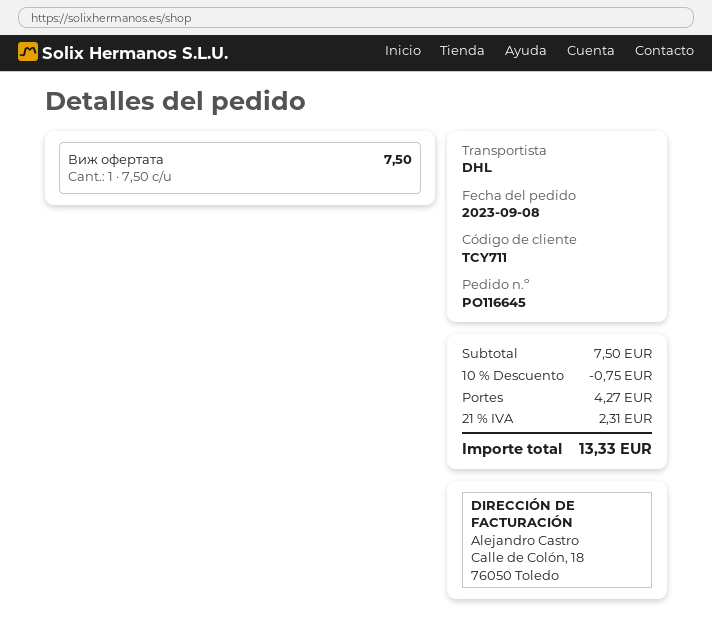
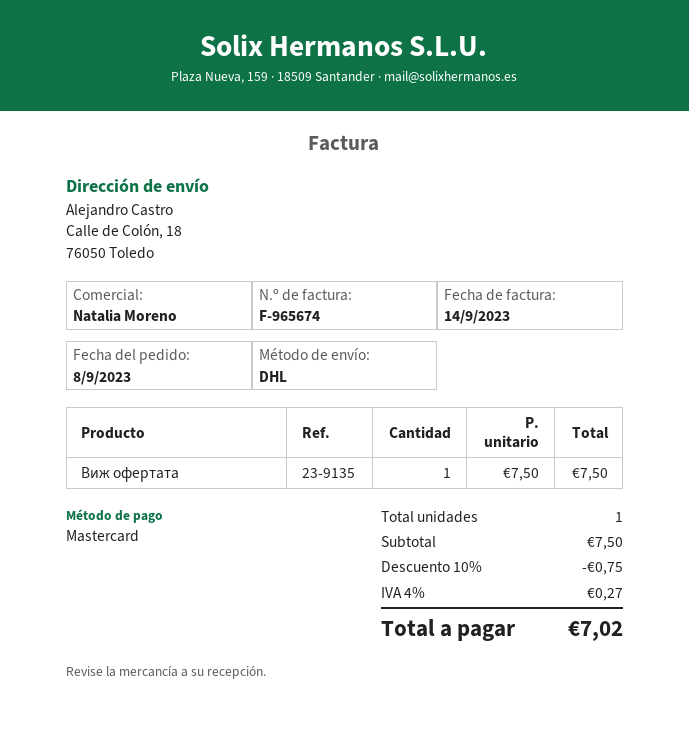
shipping: 4.27 -> none
tax: 21% = 2.31 -> 4% = 0.27
total: 13.33 -> 7.02

